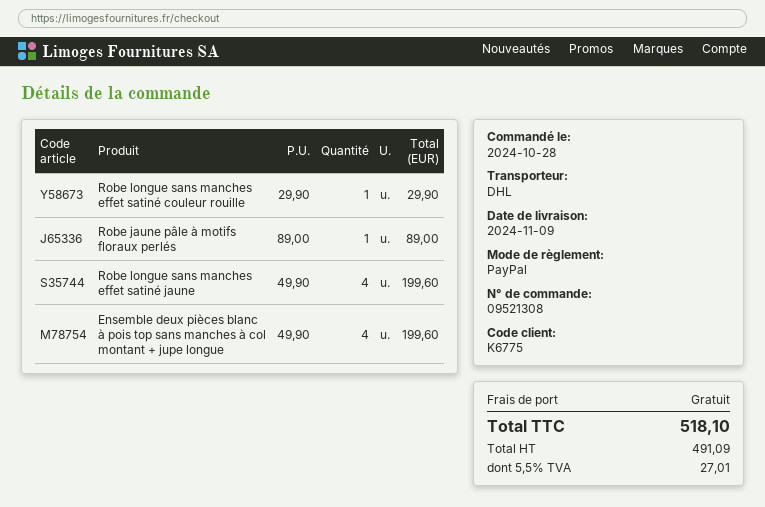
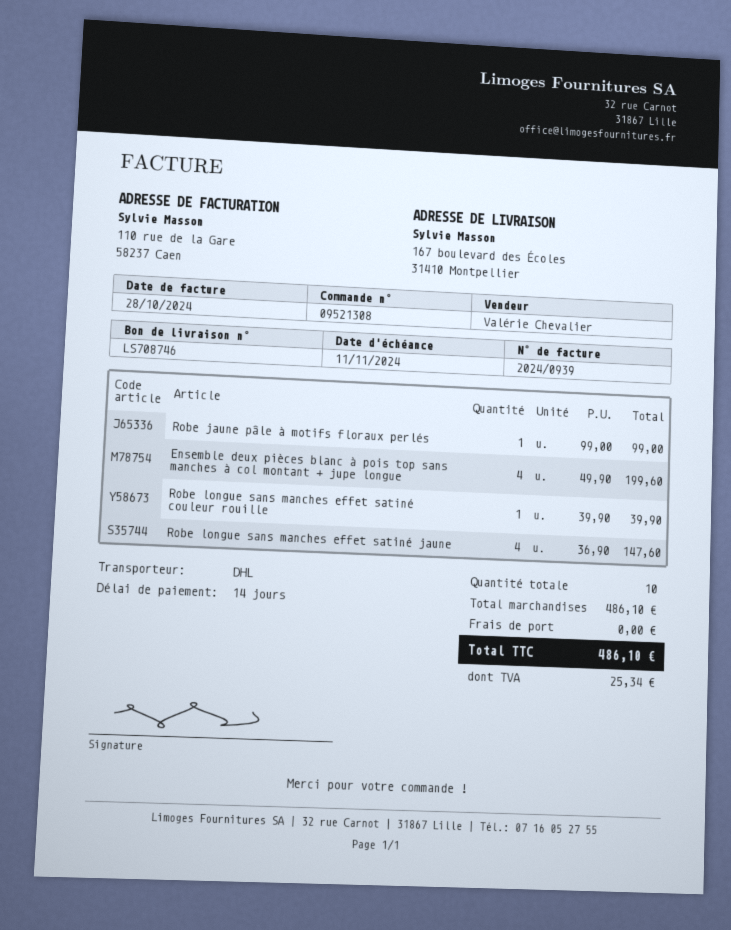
Robe longue sans manches effet satiné couleur rouille: 1 x 29.90 = 29.90 -> 1 x 39.90 = 39.90
Robe jaune pâle à motifs floraux perlés: 1 x 89.00 = 89.00 -> 1 x 99.00 = 99.00
Robe longue sans manches effet satiné jaune: 4 x 49.90 = 199.60 -> 4 x 36.90 = 147.60
tax: 27.01 -> 25.34
total: 518.10 -> 486.10

